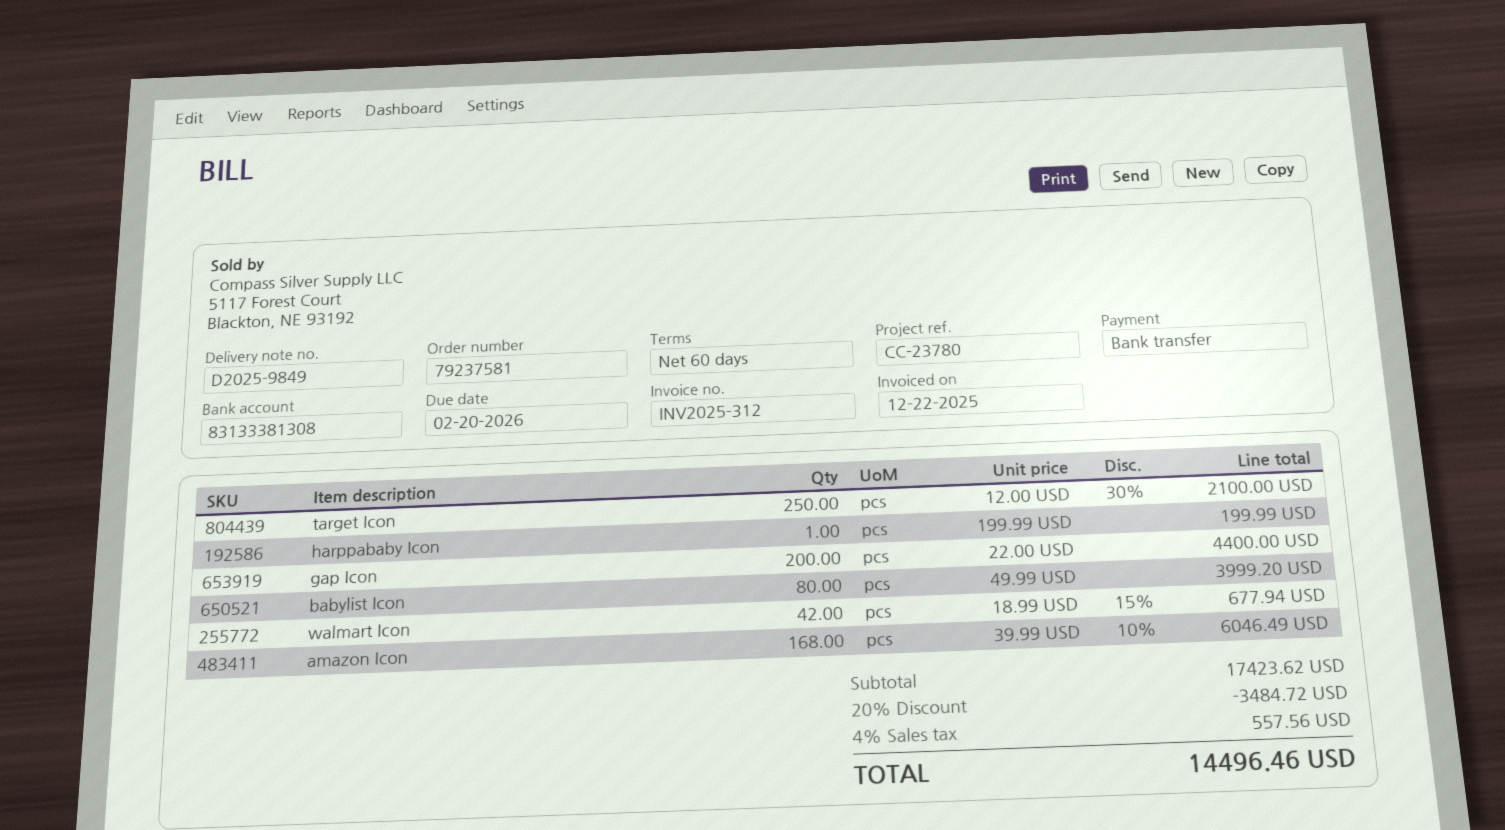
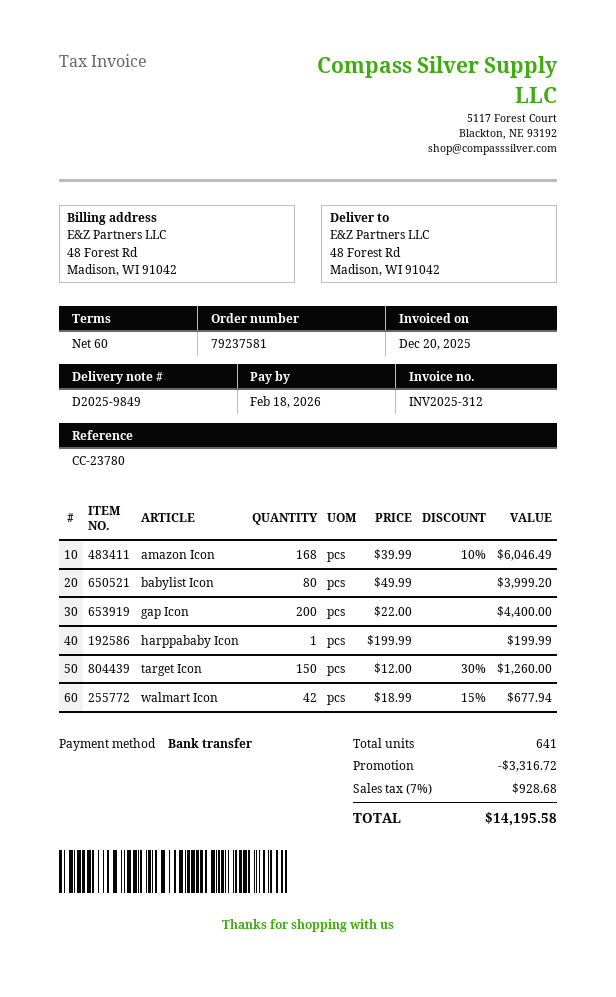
invoice date: 2025-12-22 -> 2025-12-20
due date: 2026-02-20 -> 2026-02-18
target Icon: 250 x 12.00 - 30% = 2100.00 -> 150 x 12.00 - 30% = 1260.00
discount: 3484.72 -> 3316.72
tax: 4% = 557.56 -> 7% = 928.68
total: 14496.46 -> 14195.58

